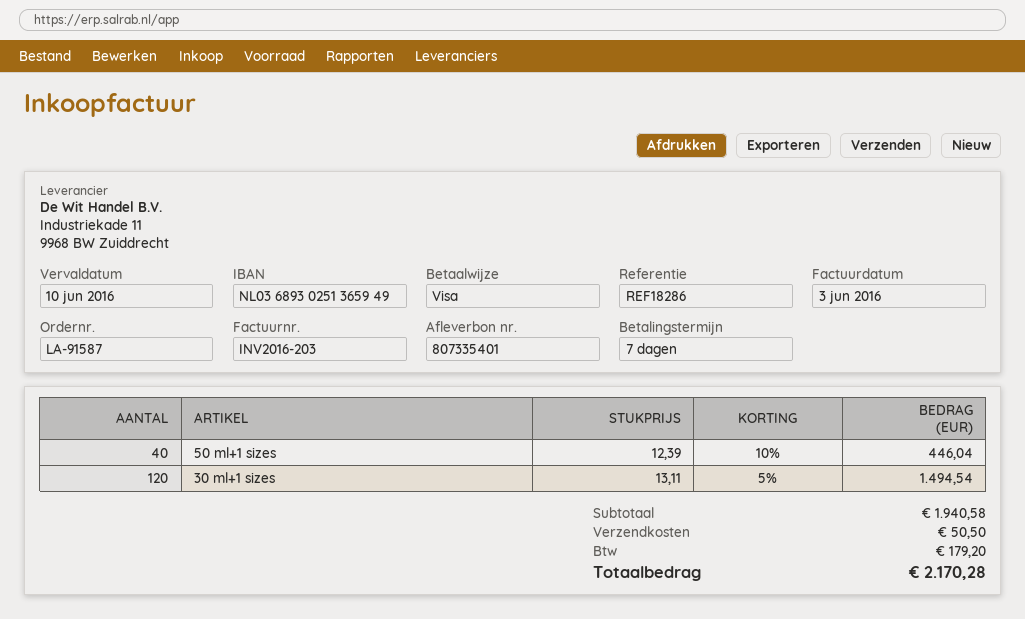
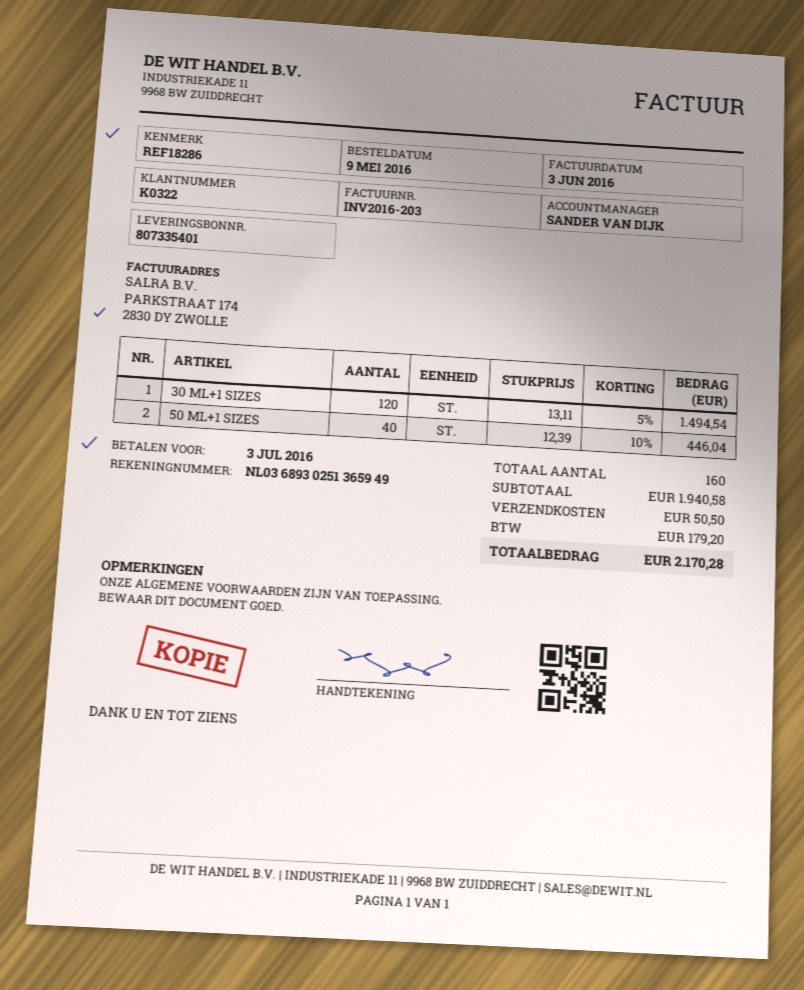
due date: 2016-06-10 -> 2016-07-03

